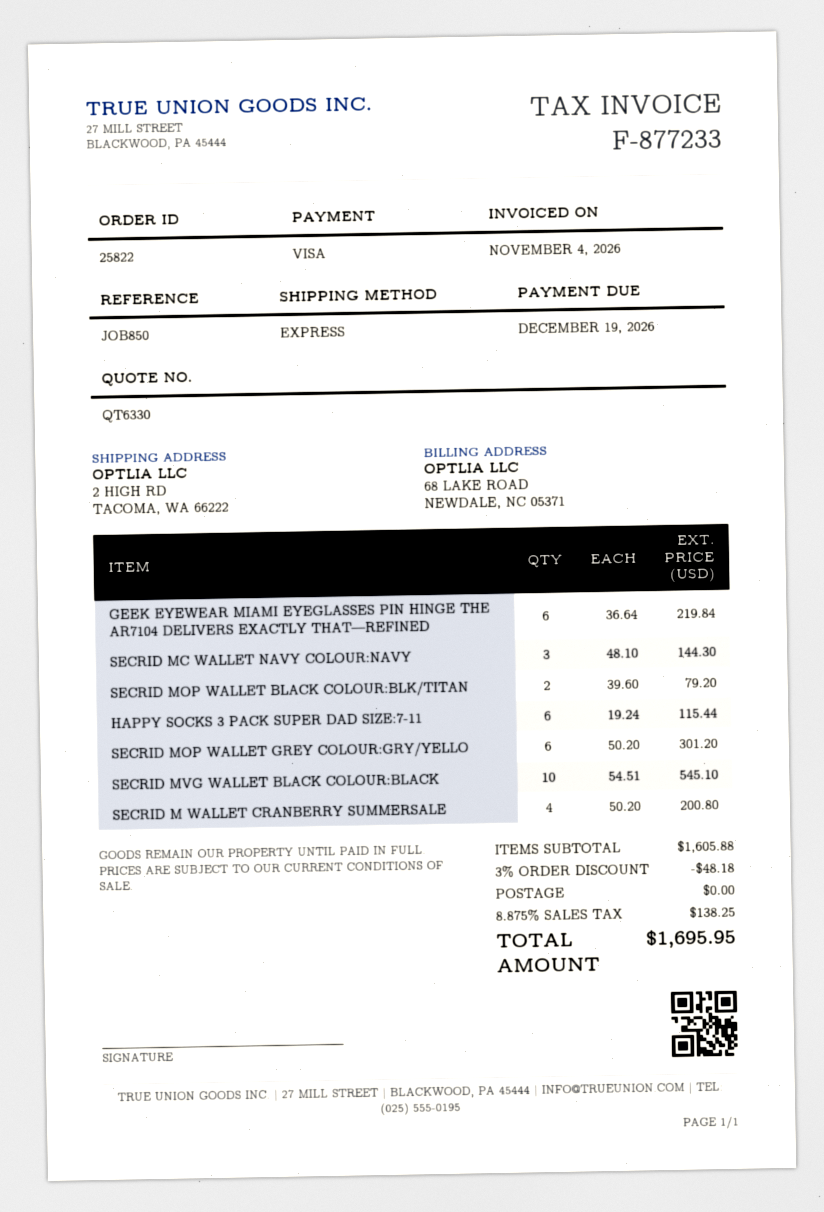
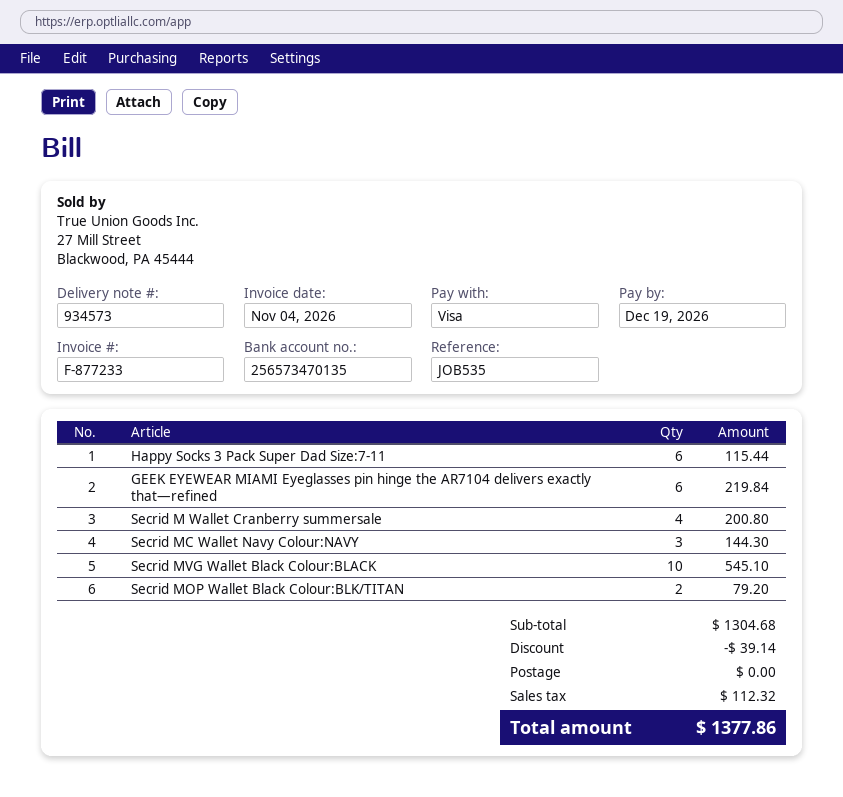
reference: JOB850 -> JOB535
SECRID MOP WALLET GREY COLOUR:GRY/YELLO: 6 for 301.20 -> none
subtotal: 1605.88 -> 1304.68
discount: 48.18 -> 39.14
tax: 138.25 -> 112.32
total: 1695.95 -> 1377.86

